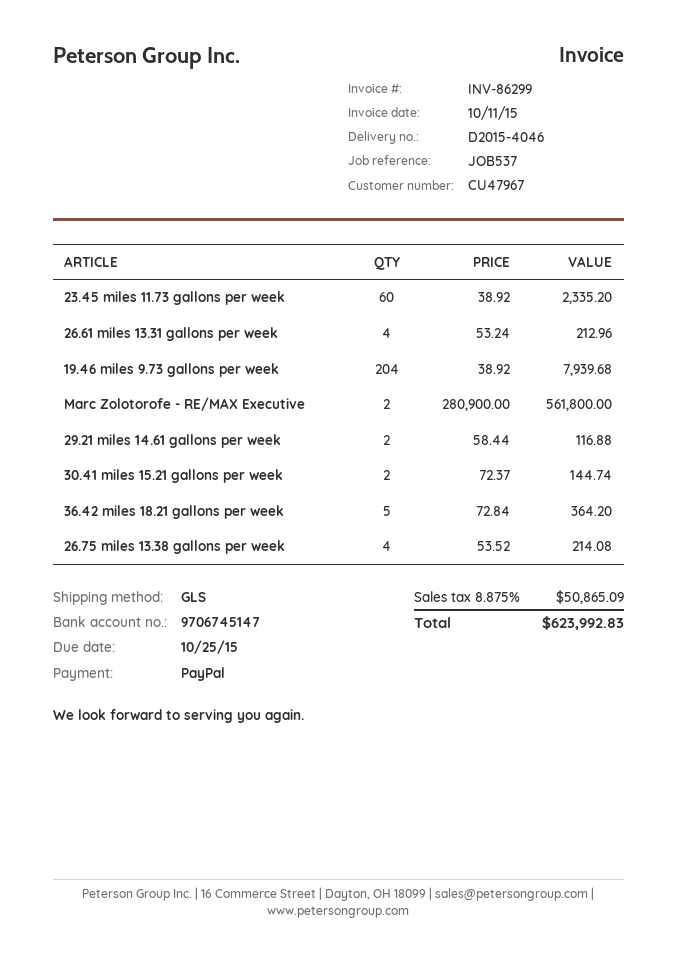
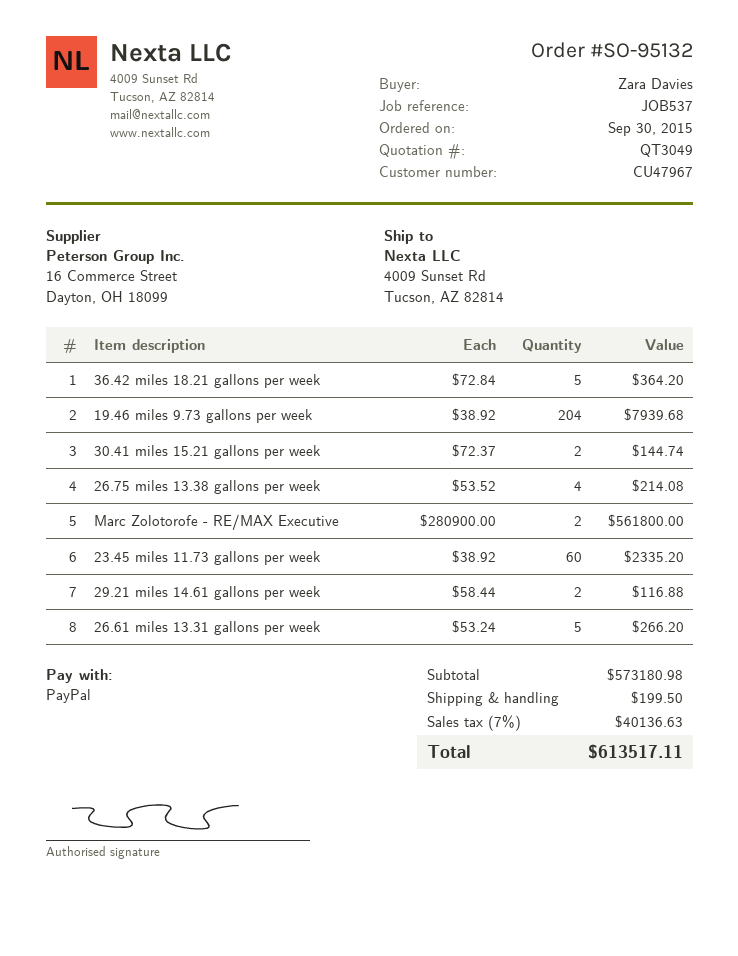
26.61 miles 13.31 gallons per week: 4 x 53.24 = 212.96 -> 5 x 53.24 = 266.20
shipping: none -> 199.50
tax: 8.875% = 50865.09 -> 7% = 40136.63
total: 623992.83 -> 613517.11

